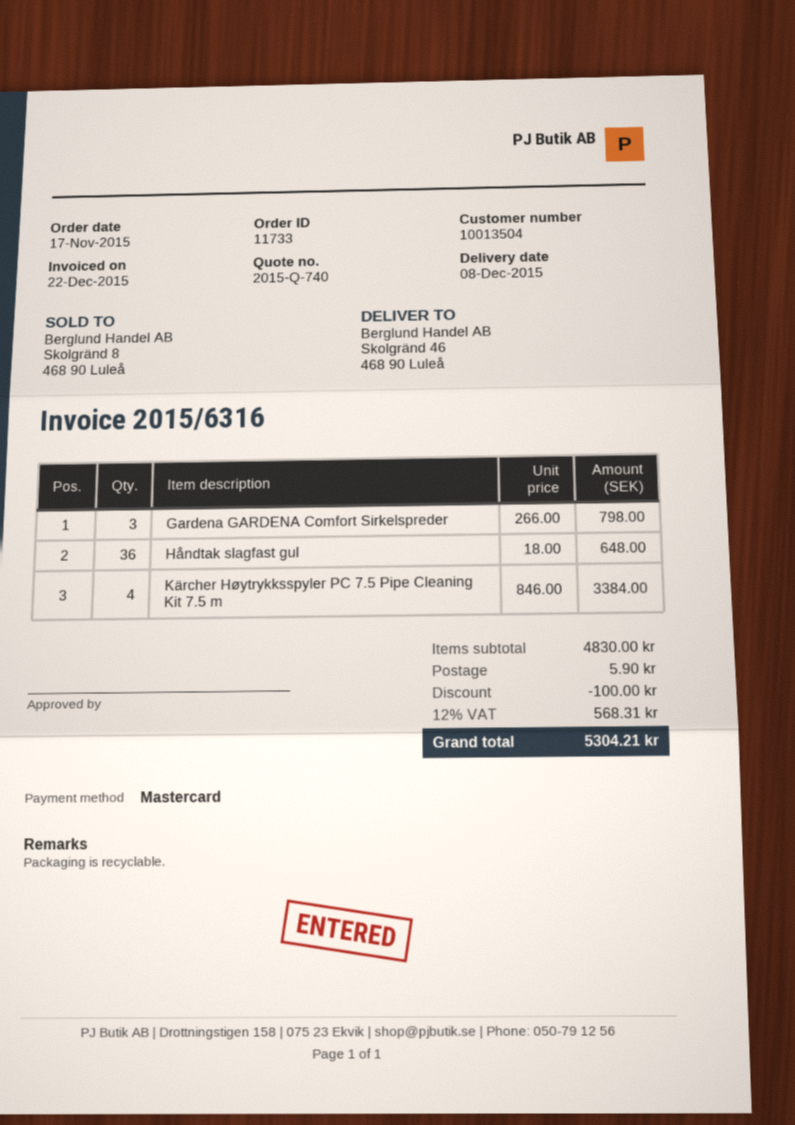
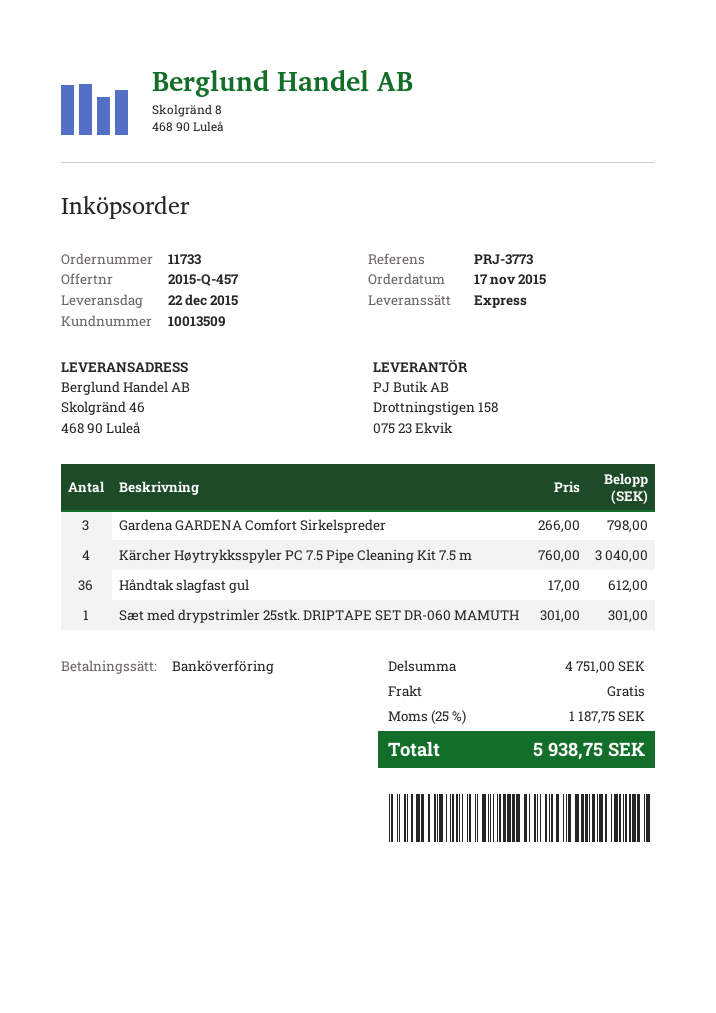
quote number: 2015-Q-740 -> 2015-Q-457
delivery date: 2015-12-08 -> 2015-12-22
customer number: 10013504 -> 10013509
payment method: Mastercard -> bank transfer
Håndtak slagfast gul: 36 x 18.00 = 648.00 -> 36 x 17.00 = 612.00
Kärcher Høytrykksspyler PC 7.5 Pipe Cleaning Kit 7.5 m: 4 x 846.00 = 3384.00 -> 4 x 760.00 = 3040.00
Sæt med drypstrimler 25stk. DRIPTAPE SET DR-060 MAMUTH: none -> 1 x 301.00 = 301.00
subtotal: 4830.00 -> 4751.00
discount: 100.00 -> none
shipping: 5.90 -> 0.00
tax: 12% = 568.31 -> 25% = 1187.75
total: 5304.21 -> 5938.75

